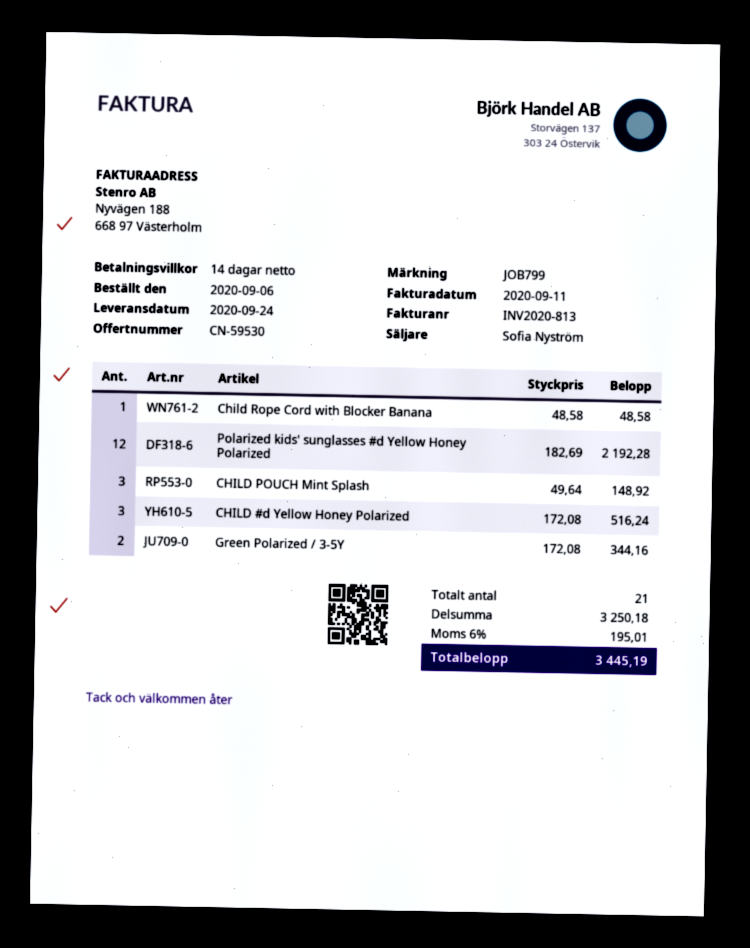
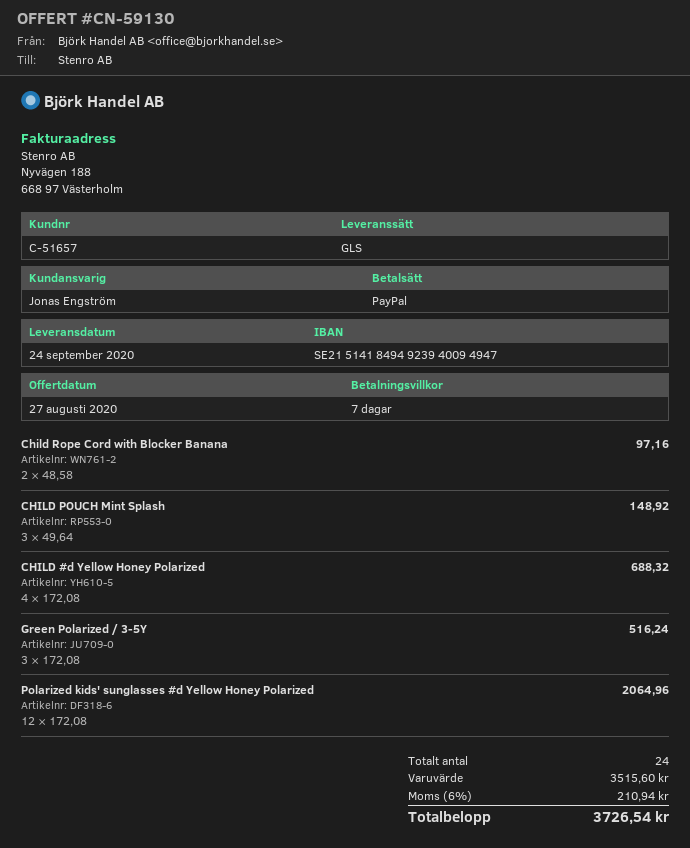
quote number: CN-59530 -> CN-59130
payment terms: 14 days -> 7 days
sales rep: Sofia Nyström -> Jonas Engström
Child Rope Cord with Blocker Banana: 1 x 48.58 = 48.58 -> 2 x 48.58 = 97.16
Polarized kids' sunglasses #d Yellow Honey Polarized: 12 x 182.69 = 2192.28 -> 12 x 172.08 = 2064.96
CHILD #d Yellow Honey Polarized: 3 x 172.08 = 516.24 -> 4 x 172.08 = 688.32
Green Polarized / 3-5Y: 2 x 172.08 = 344.16 -> 3 x 172.08 = 516.24
total quantity: 21 -> 24
subtotal: 3250.18 -> 3515.60
tax: 6% = 195.01 -> 6% = 210.94
total: 3445.19 -> 3726.54

